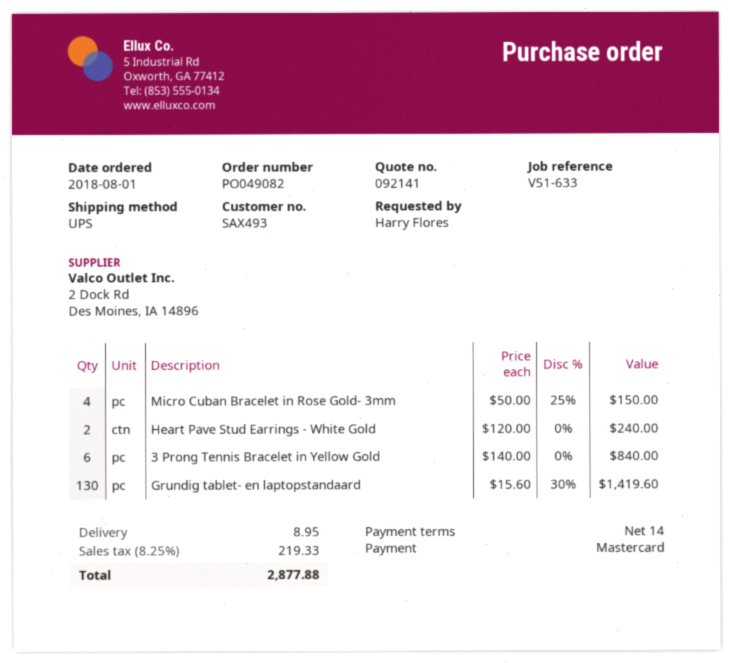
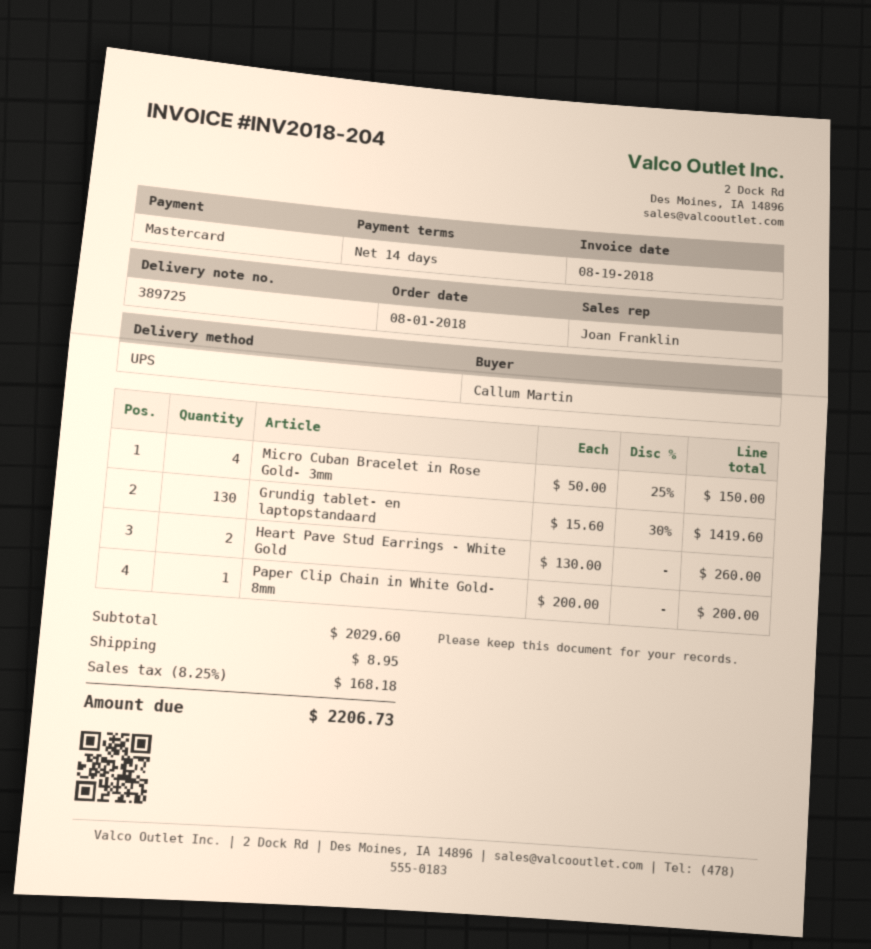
ordered by: Harry Flores -> Callum Martin
Heart Pave Stud Earrings - White Gold: 2 x 120.00 = 240.00 -> 2 x 130.00 = 260.00
3 Prong Tennis Bracelet in Yellow Gold: 6 x 140.00 = 840.00 -> none
Paper Clip Chain in White Gold- 8mm: none -> 1 x 200.00 = 200.00
tax: 8.25% = 219.33 -> 8.25% = 168.18
total: 2877.88 -> 2206.73

